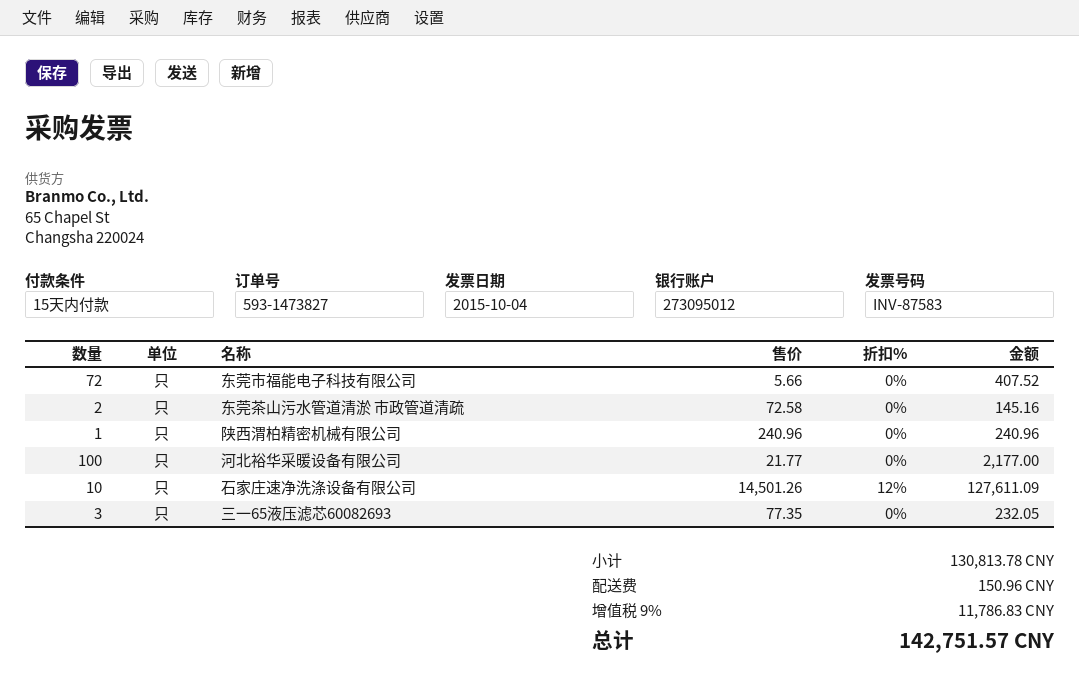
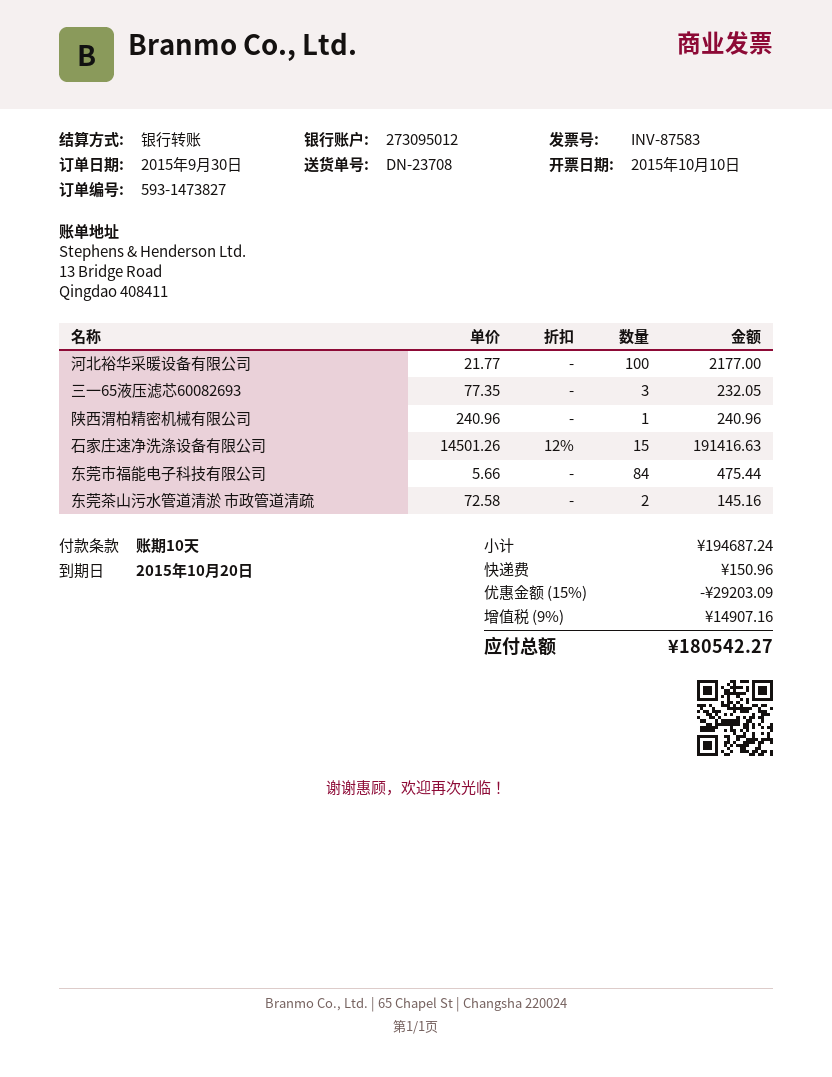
invoice date: 2015-10-04 -> 2015-10-10
payment terms: 15 days -> 10 days
东莞市福能电子科技有限公司: 72 x 5.66 = 407.52 -> 84 x 5.66 = 475.44
石家庄速净洗涤设备有限公司: 10 x 14501.26 - 12% = 127611.09 -> 15 x 14501.26 - 12% = 191416.63
subtotal: 130813.78 -> 194687.24
discount: none -> 15% = 29203.09
tax: 9% = 11786.83 -> 9% = 14907.16
total: 142751.57 -> 180542.27

